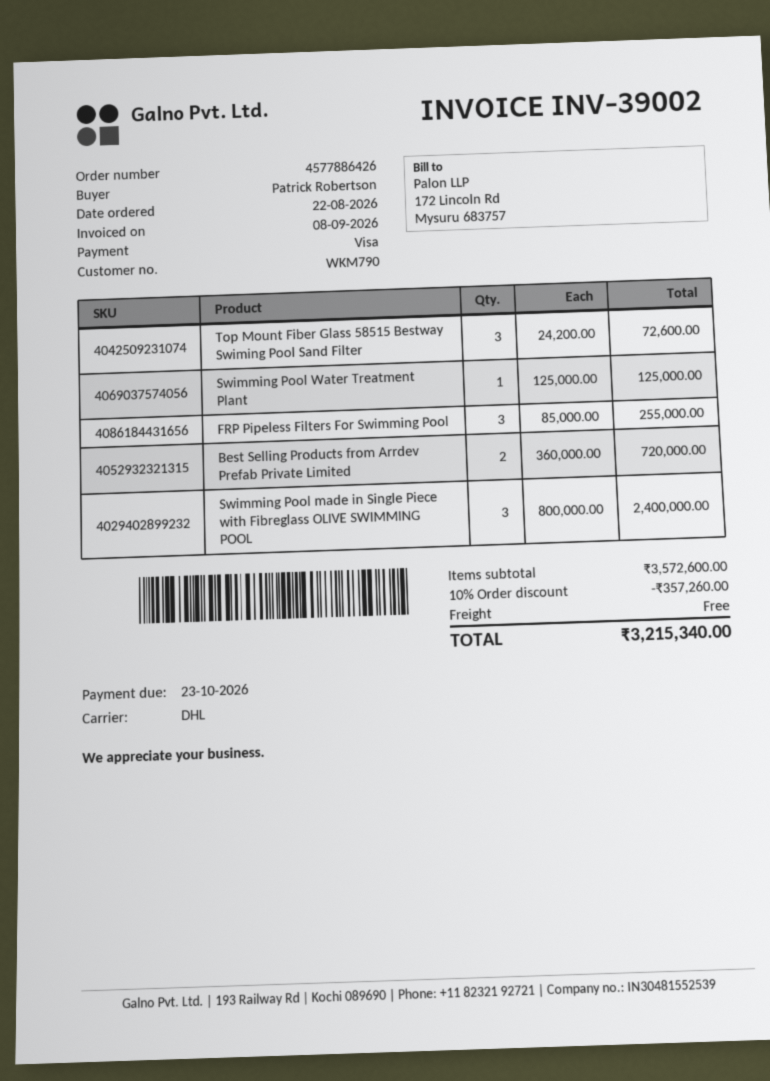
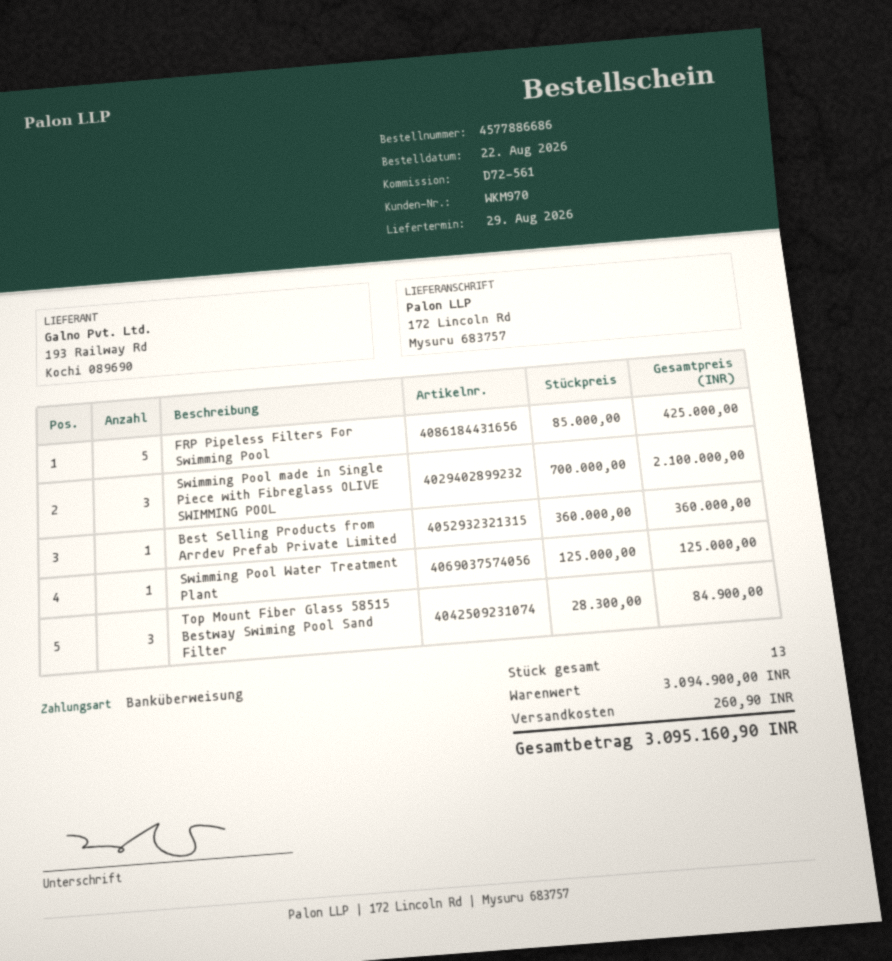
order number: 4577886426 -> 4577886686
customer number: WKM790 -> WKM970
payment method: Visa -> bank transfer
Top Mount Fiber Glass 58515 Bestway Swiming Pool Sand Filter: 3 x 24200.00 = 72600.00 -> 3 x 28300.00 = 84900.00
FRP Pipeless Filters For Swimming Pool: 3 x 85000.00 = 255000.00 -> 5 x 85000.00 = 425000.00
Best Selling Products from Arrdev Prefab Private Limited: 2 x 360000.00 = 720000.00 -> 1 x 360000.00 = 360000.00
Swimming Pool made in Single Piece with Fibreglass OLIVE SWIMMING POOL: 3 x 800000.00 = 2400000.00 -> 3 x 700000.00 = 2100000.00
subtotal: 3572600.00 -> 3094900.00
discount: 10% = 357260.00 -> none
shipping: 0.00 -> 260.90
total: 3215340.00 -> 3095160.90

